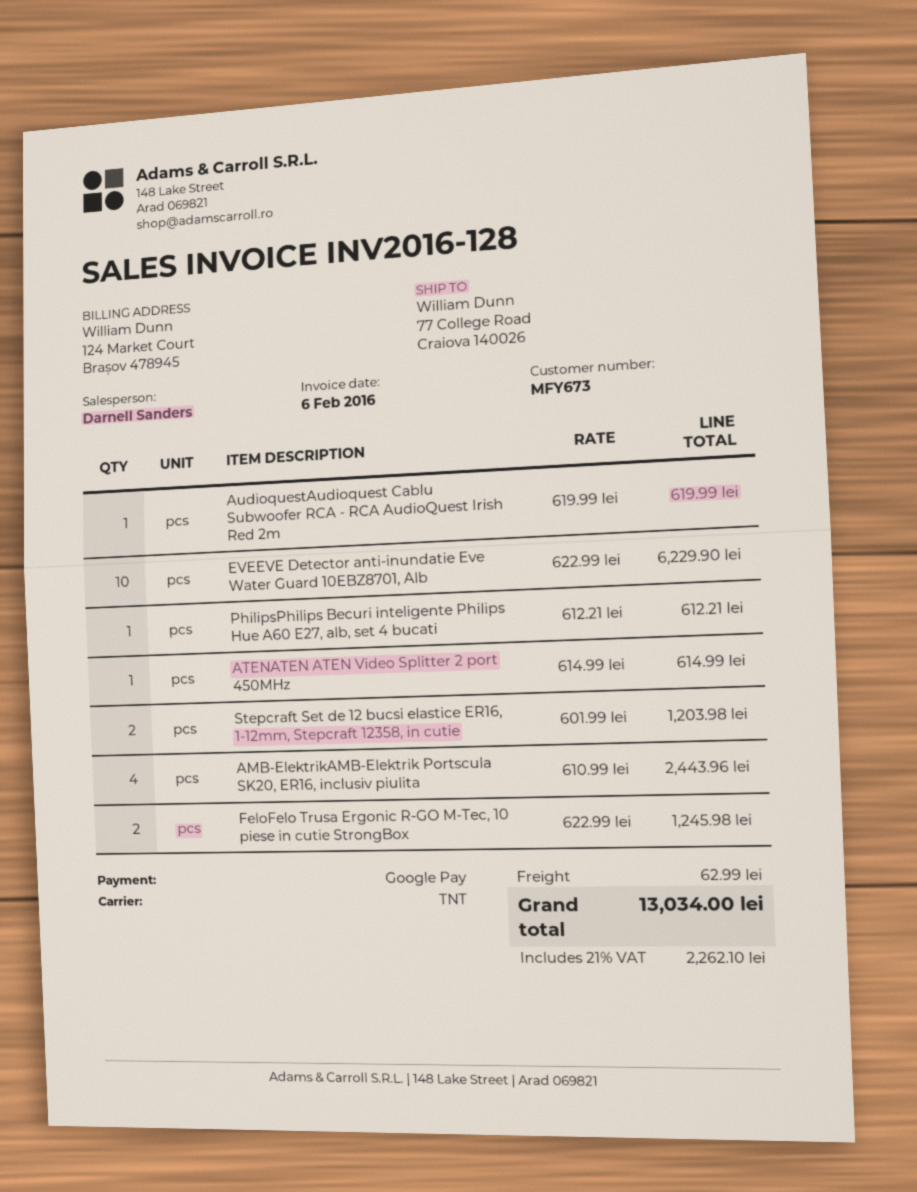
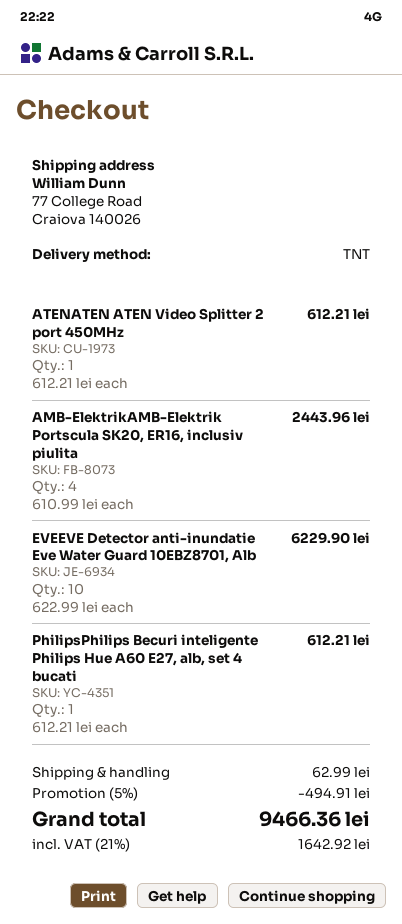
AudioquestAudioquest Cablu Subwoofer RCA - RCA AudioQuest Irish Red 2m: 1 x 619.99 = 619.99 -> none
ATENATEN ATEN Video Splitter 2 port 450MHz: 1 x 614.99 = 614.99 -> 1 x 612.21 = 612.21
Stepcraft Set de 12 bucsi elastice ER16, 1-12mm, Stepcraft 12358, in cutie: 2 x 601.99 = 1203.98 -> none
FeloFelo Trusa Ergonic R-GO M-Tec, 10 piese in cutie StrongBox: 2 x 622.99 = 1245.98 -> none
discount: none -> 5% = 494.91
tax: 21% = 2262.10 -> 21% = 1642.92
total: 13034.00 -> 9466.36

